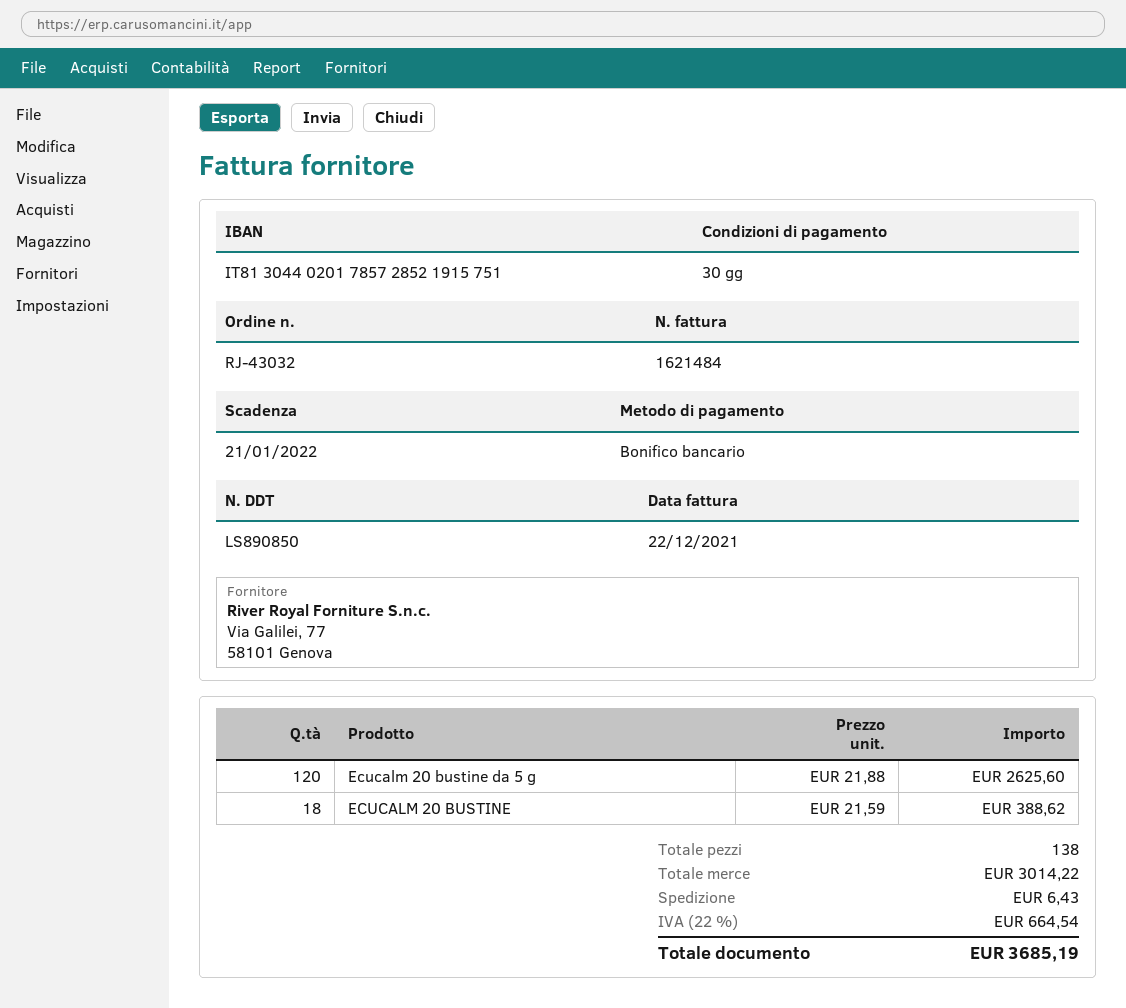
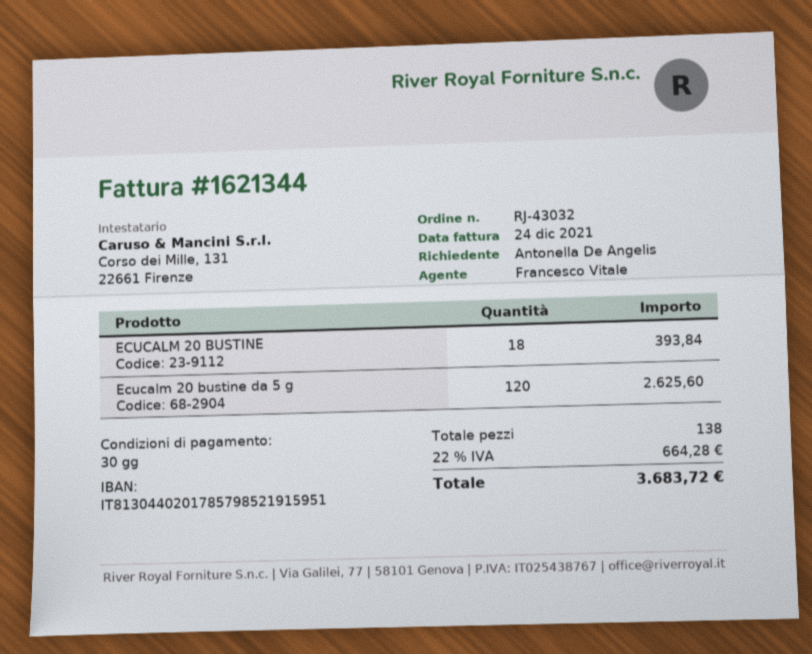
invoice number: 1621484 -> 1621344
invoice date: 2021-12-22 -> 2021-12-24
bank account: IT8130440201785728521915751 -> IT8130440201785798521915951
ECUCALM 20 BUSTINE: 18 for 388.62 -> 18 for 393.84
shipping: 6.43 -> none
tax: 22% = 664.54 -> 22% = 664.28
total: 3685.19 -> 3683.72

